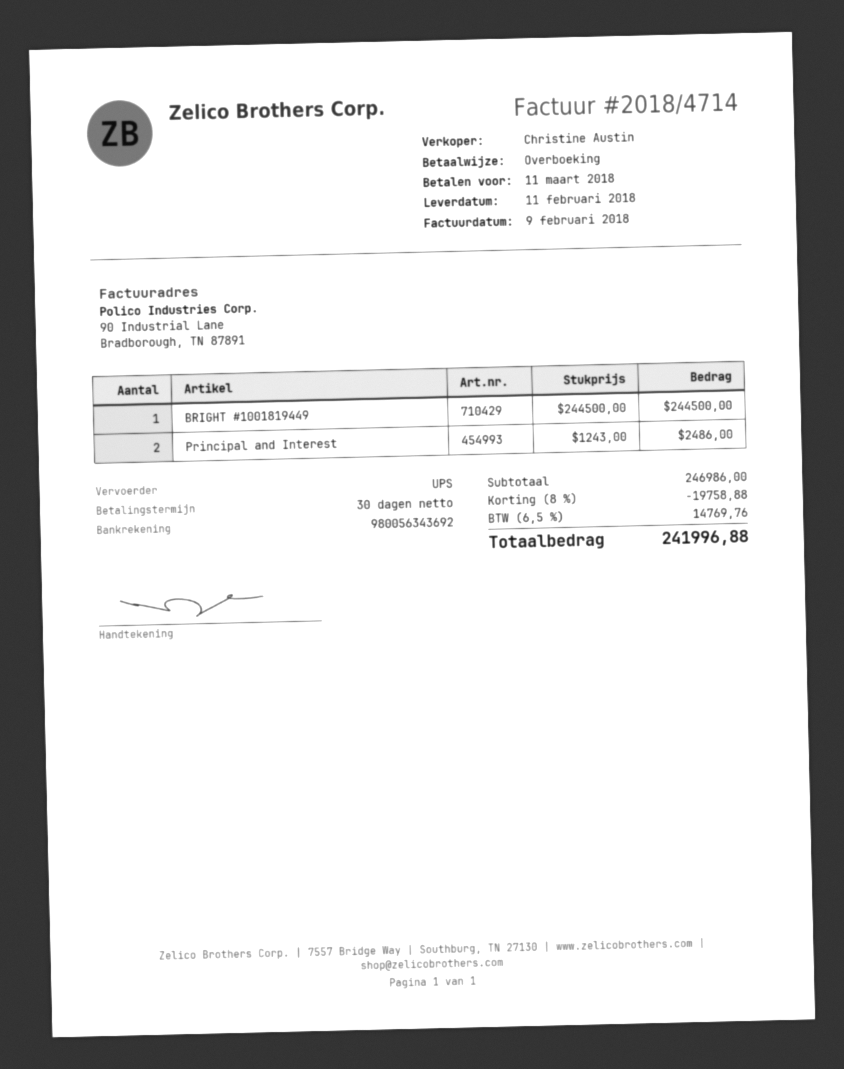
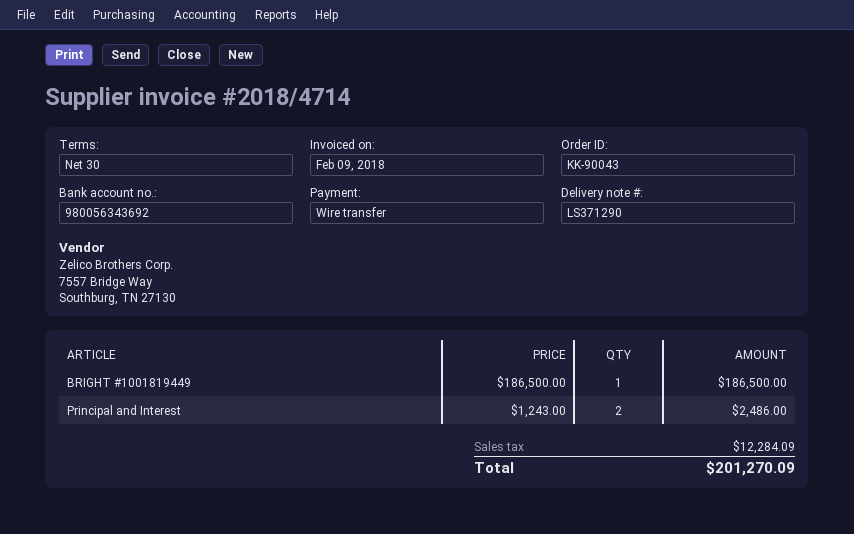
BRIGHT #1001819449: 1 x 244500.00 = 244500.00 -> 1 x 186500.00 = 186500.00
discount: 8% = 19758.88 -> none
tax: 14769.76 -> 12284.09
total: 241996.88 -> 201270.09

